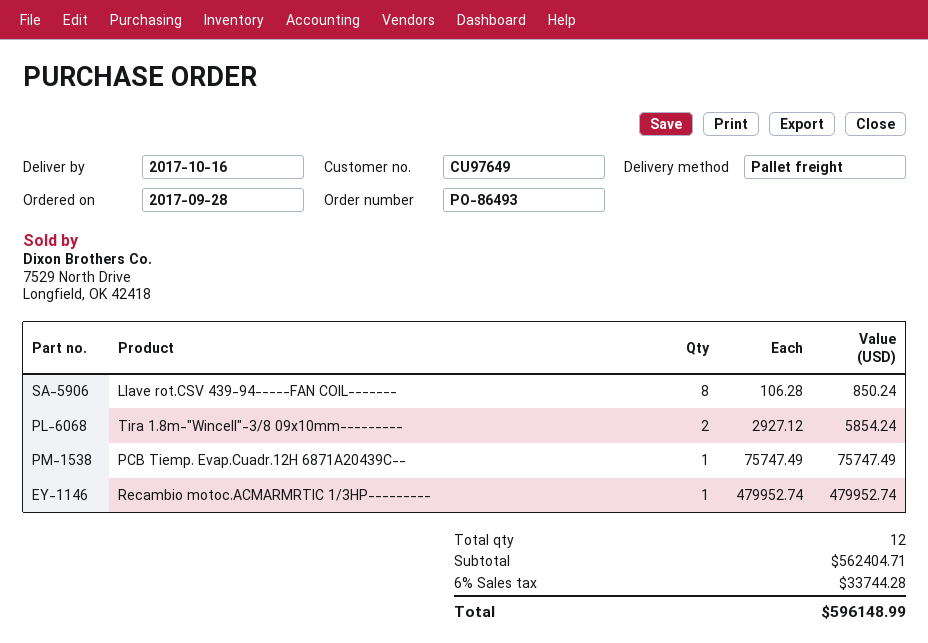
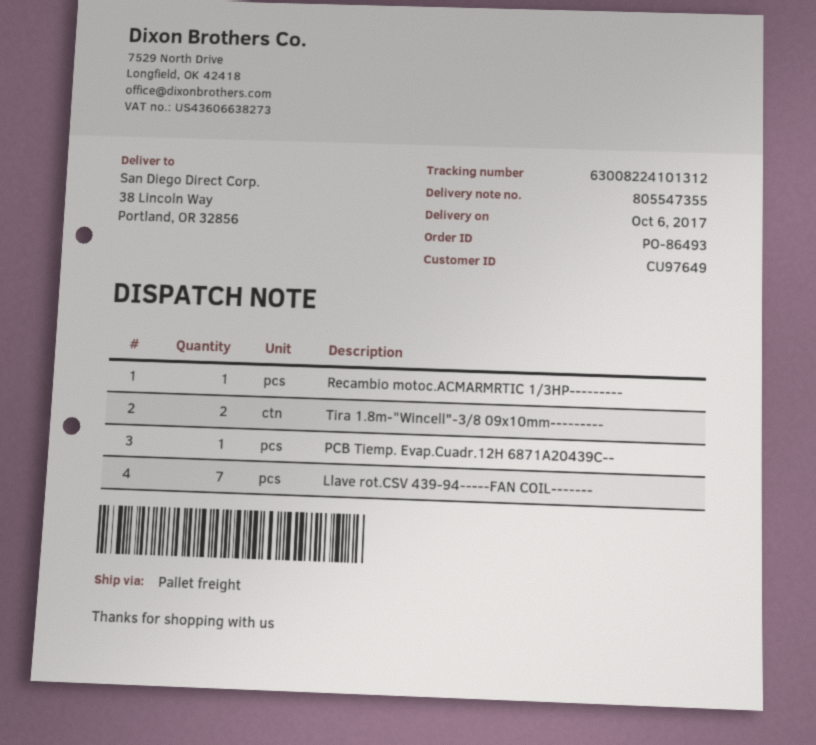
delivery date: 2017-10-16 -> 2017-10-06
Llave rot.CSV 439-94-----FAN COIL-------: 8 -> 7

